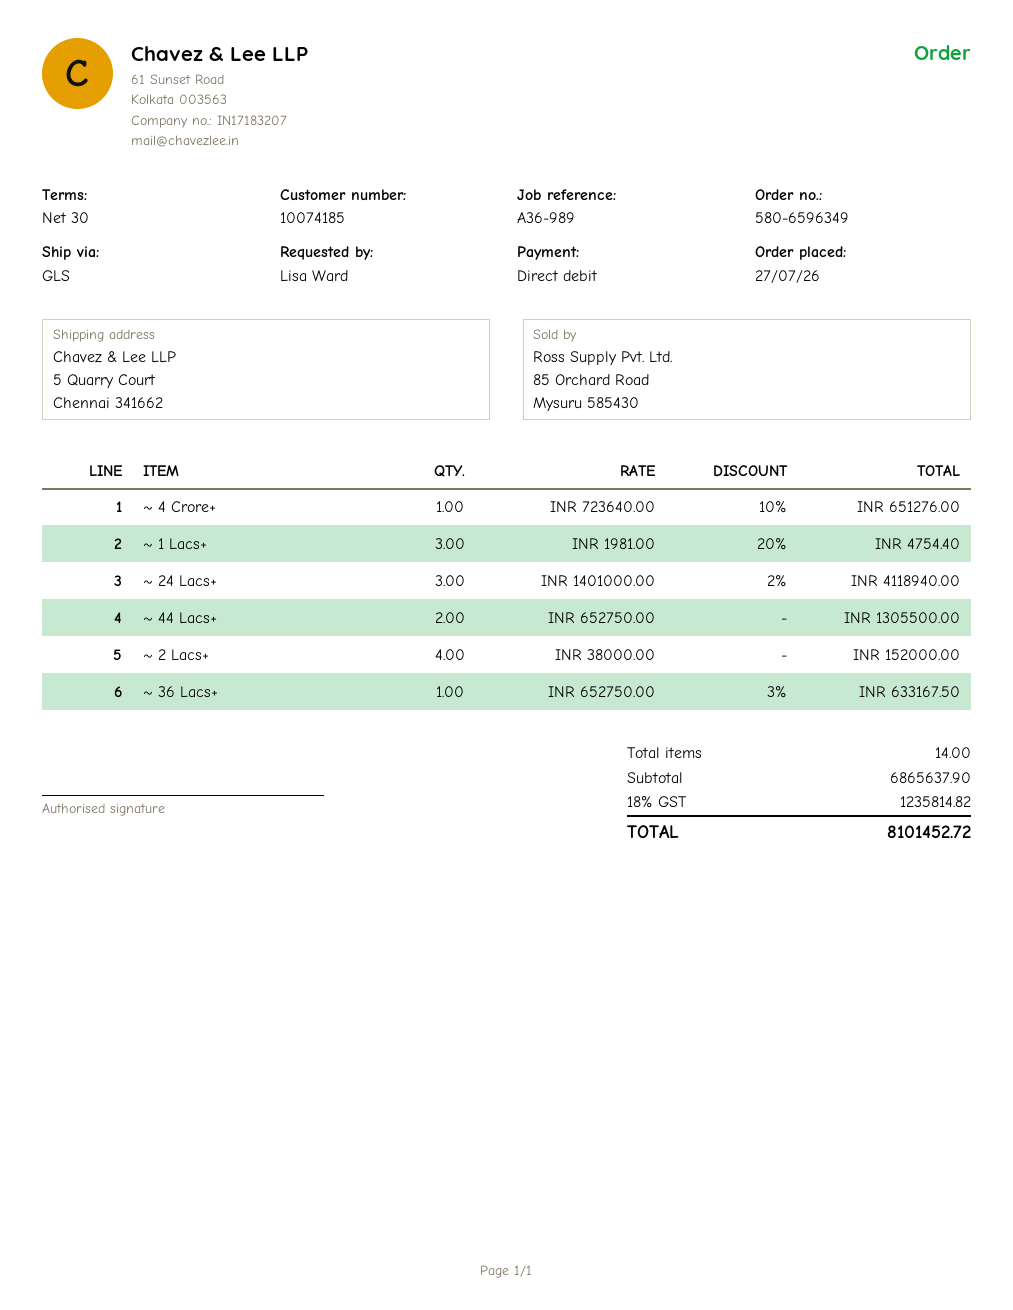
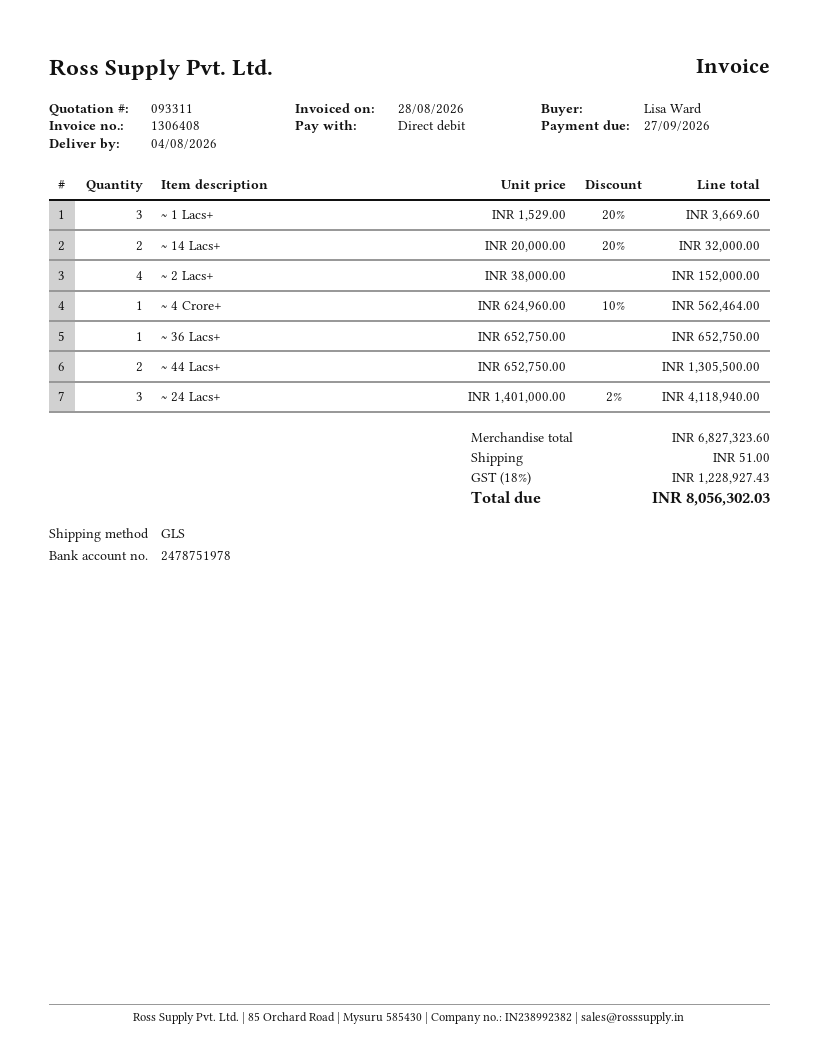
~ 4 Crore+: 1 x 723640.00 - 10% = 651276.00 -> 1 x 624960.00 - 10% = 562464.00
~ 1 Lacs+: 3 x 1981.00 - 20% = 4754.40 -> 3 x 1529.00 - 20% = 3669.60
~ 36 Lacs+: 1 x 652750.00 - 3% = 633167.50 -> 1 x 652750.00 = 652750.00
~ 14 Lacs+: none -> 2 x 20000.00 - 20% = 32000.00
subtotal: 6865637.90 -> 6827323.60
shipping: none -> 51.00
tax: 18% = 1235814.82 -> 18% = 1228927.43
total: 8101452.72 -> 8056302.03

